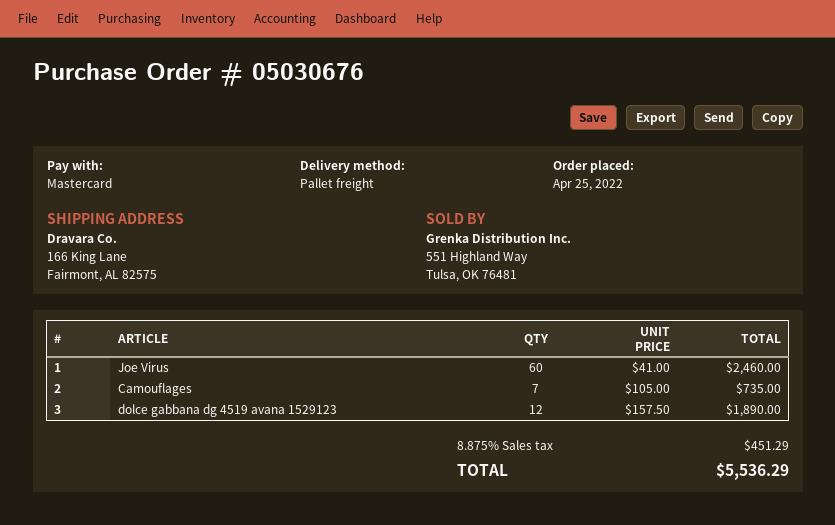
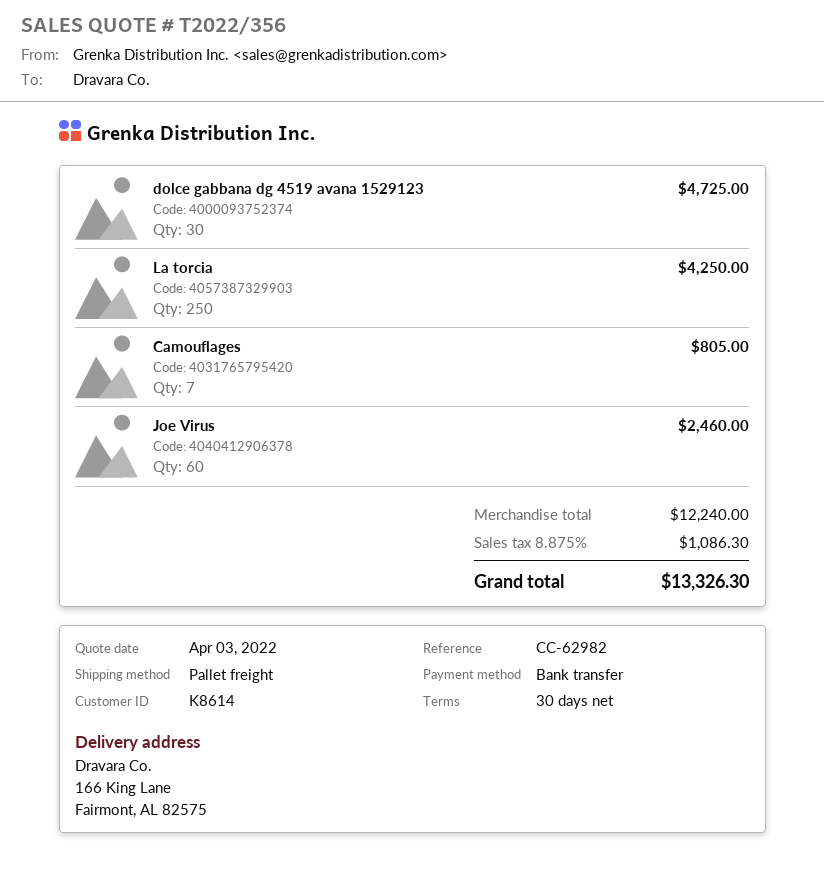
payment method: Mastercard -> bank transfer
Camouflages: 7 for 735.00 -> 7 for 805.00
dolce gabbana dg 4519 avana 1529123: 12 for 1890.00 -> 30 for 4725.00
La torcia: none -> 250 for 4250.00
tax: 8.875% = 451.29 -> 8.875% = 1086.30
total: 5536.29 -> 13326.30

